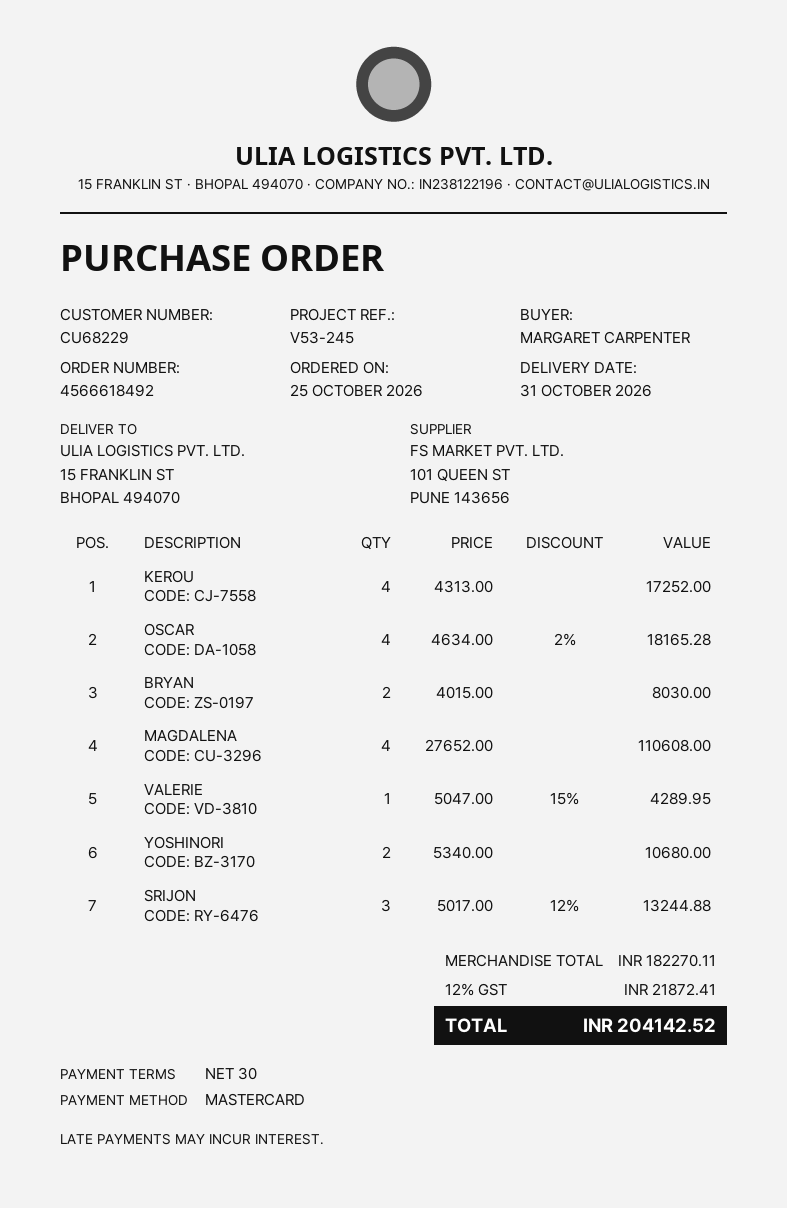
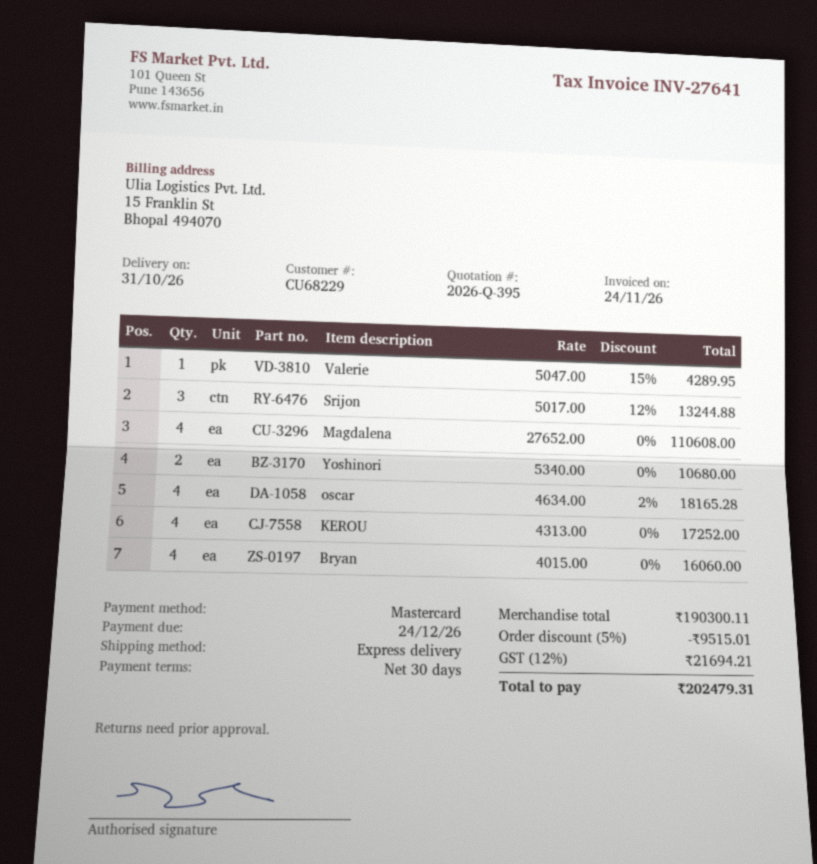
BRYAN: 2 x 4015.00 = 8030.00 -> 4 x 4015.00 = 16060.00
subtotal: 182270.11 -> 190300.11
discount: none -> 5% = 9515.01
tax: 12% = 21872.41 -> 12% = 21694.21
total: 204142.52 -> 202479.31

